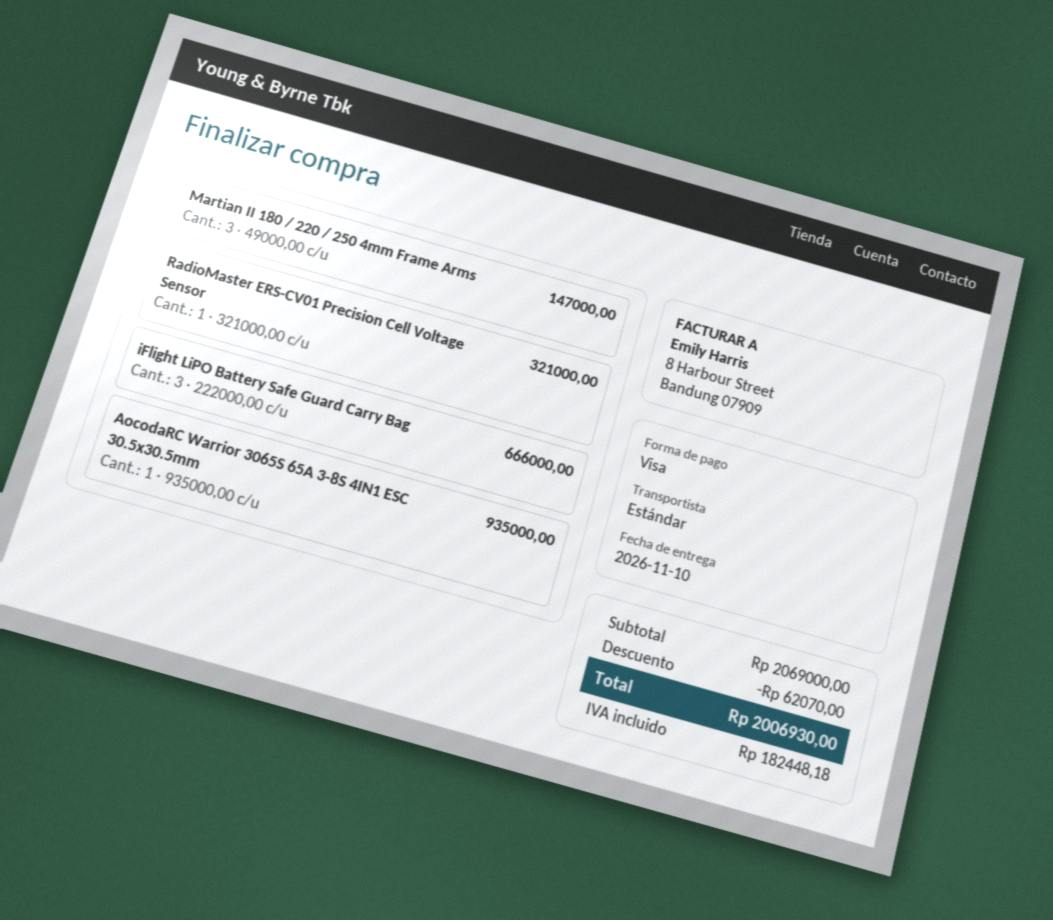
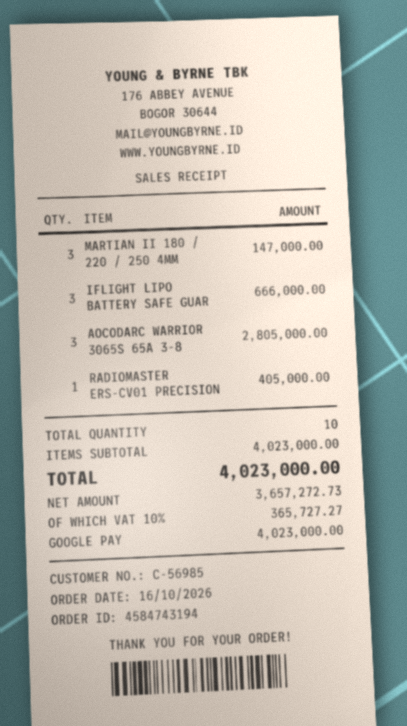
payment method: Visa -> Google Pay
RadioMaster ERS-CV01 Precision Cell Voltage Sensor: 1 for 321000.00 -> 1 for 405000.00
AocodaRC Warrior 3065S 65A 3-8S 4IN1 ESC 30.5x30.5mm: 1 for 935000.00 -> 3 for 2805000.00
subtotal: 2069000.00 -> 4023000.00
discount: 62070.00 -> none
tax: 182448.18 -> 365727.27
total: 2006930.00 -> 4023000.00

